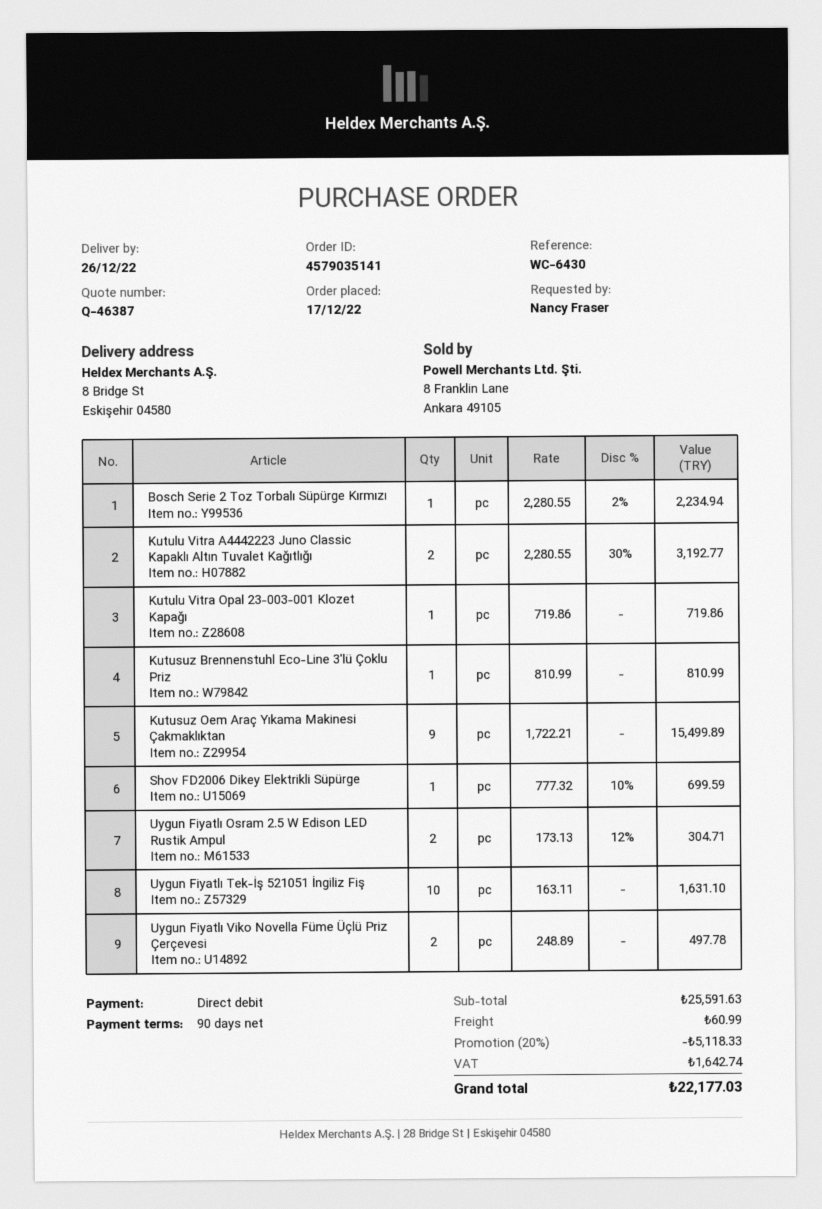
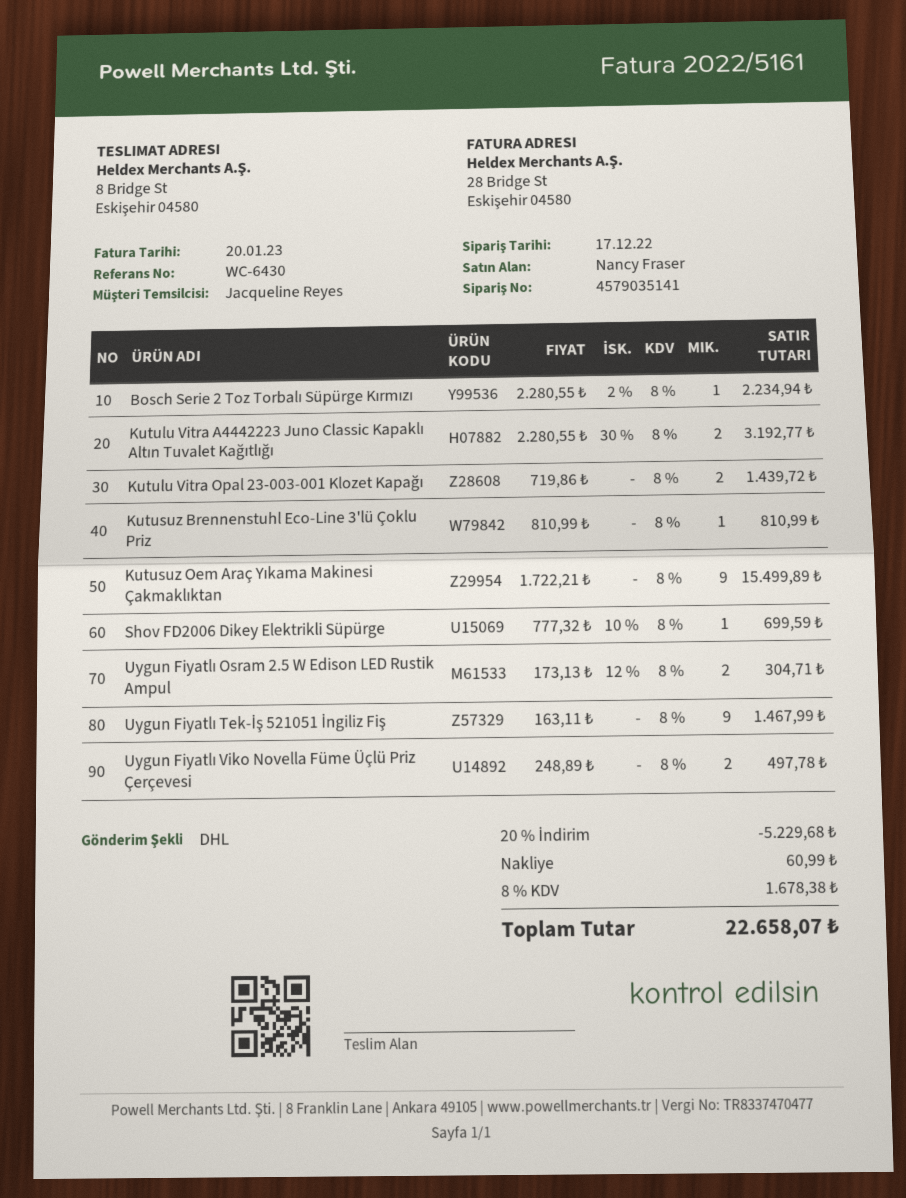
Kutulu Vitra Opal 23-003-001 Klozet Kapağı: 1 x 719.86 = 719.86 -> 2 x 719.86 = 1439.72
Uygun Fiyatlı Tek-İş 521051 İngiliz Fiş: 10 x 163.11 = 1631.10 -> 9 x 163.11 = 1467.99
discount: 20% = 5118.33 -> 20% = 5229.68
tax: 1642.74 -> 1678.38
total: 22177.03 -> 22658.07

